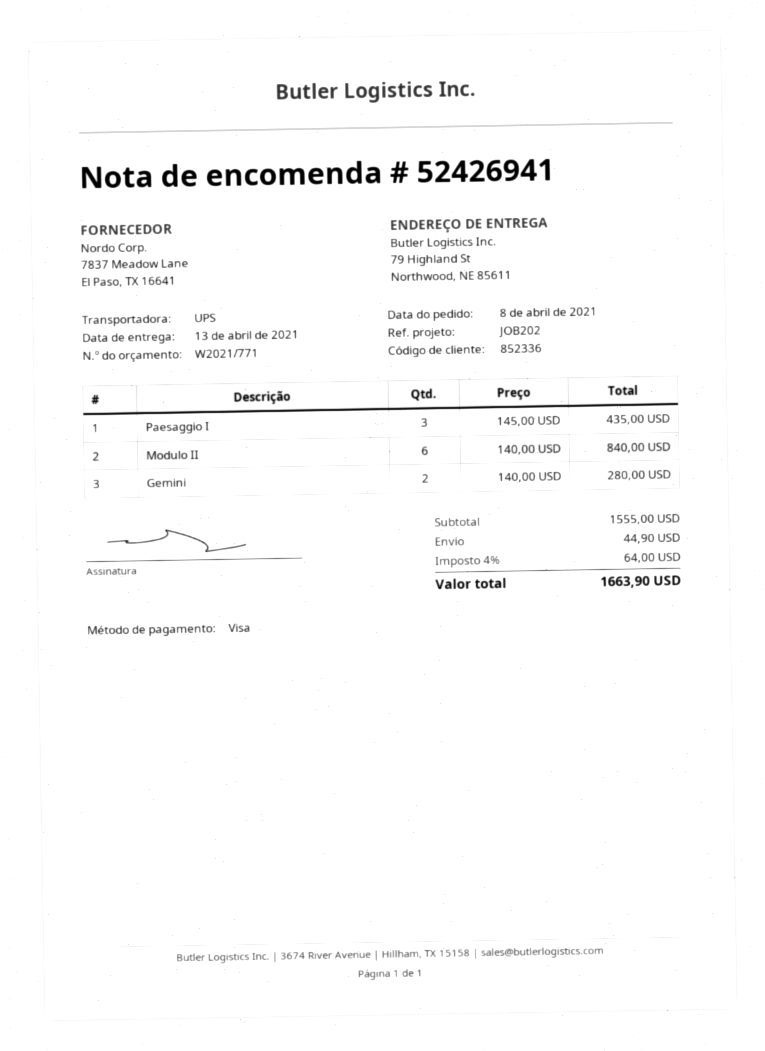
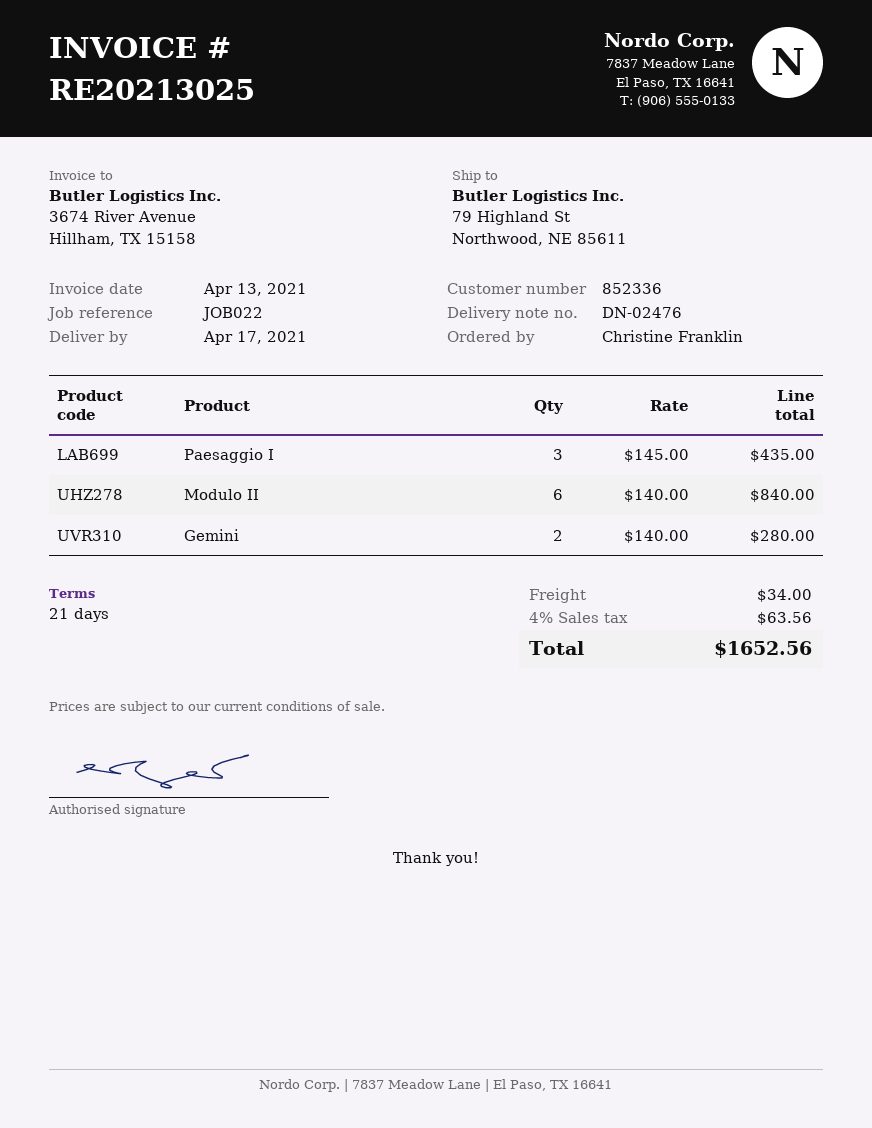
delivery date: 2021-04-13 -> 2021-04-17
reference: JOB202 -> JOB022
shipping: 44.90 -> 34.00
tax: 4% = 64.00 -> 4% = 63.56
total: 1663.90 -> 1652.56

